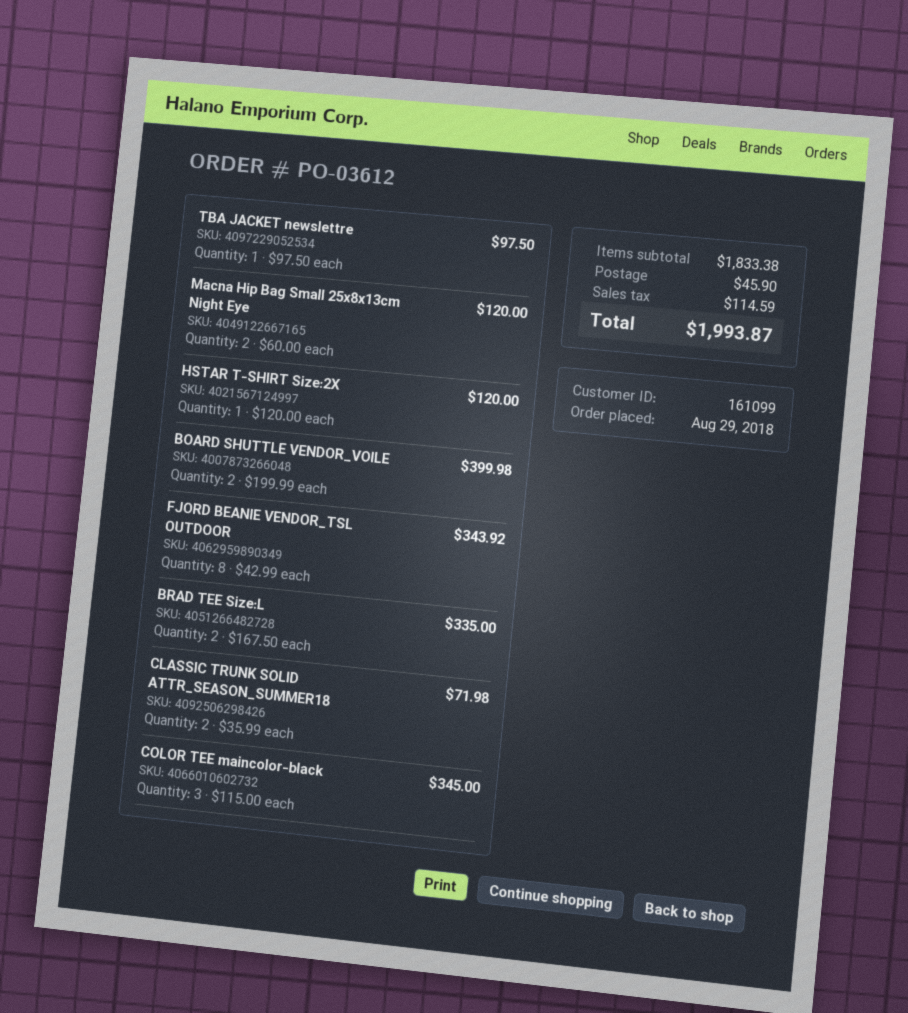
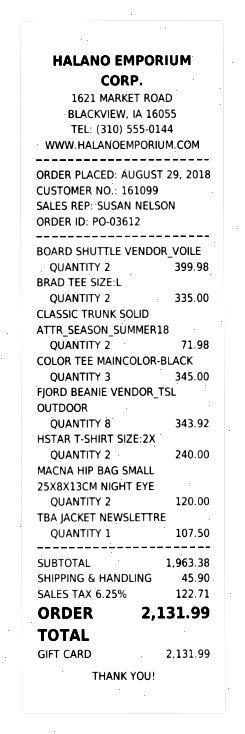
TBA JACKET newslettre: 1 for 97.50 -> 1 for 107.50
HSTAR T-SHIRT Size:2X: 1 for 120.00 -> 2 for 240.00
subtotal: 1833.38 -> 1963.38
tax: 114.59 -> 122.71
total: 1993.87 -> 2131.99

